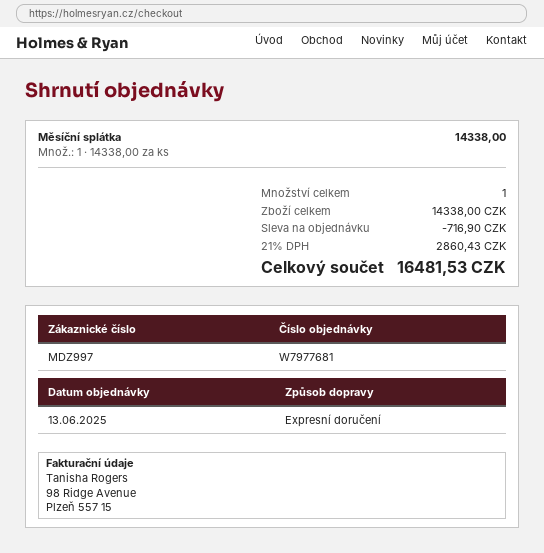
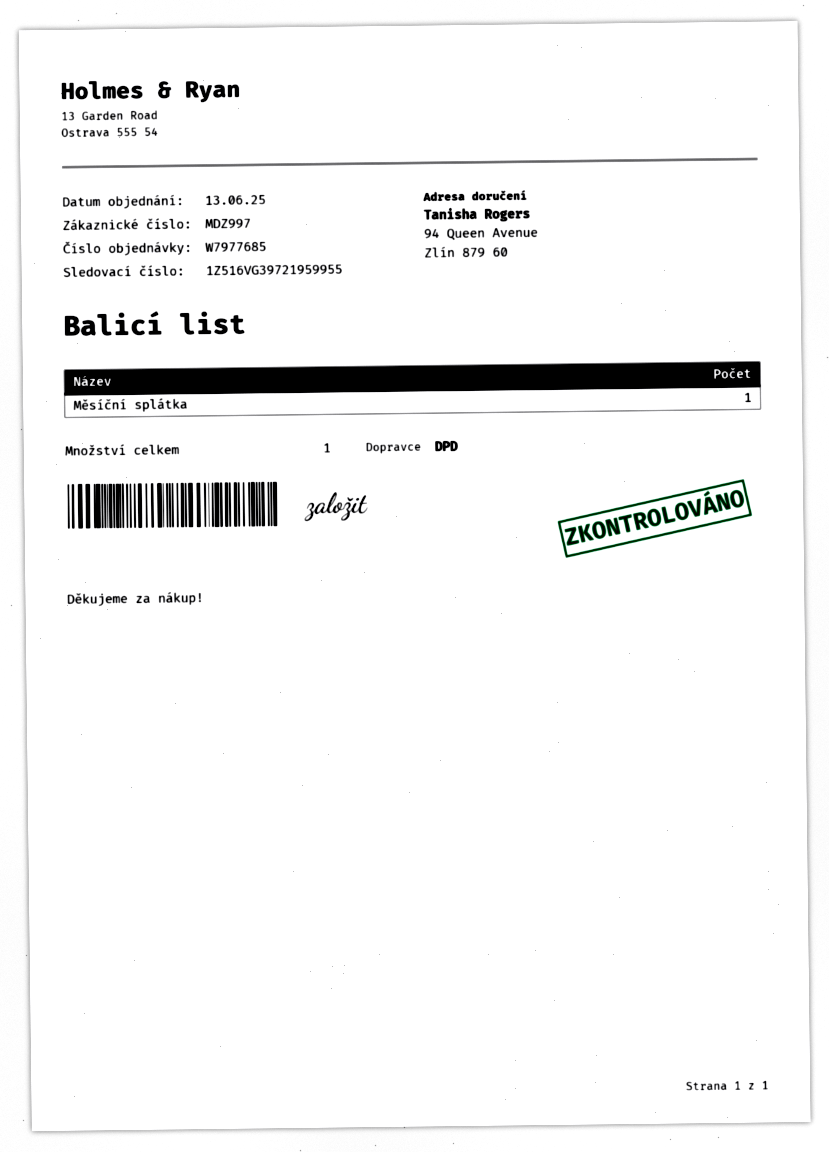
order number: W7977681 -> W7977685
shipping method: express -> DPD

